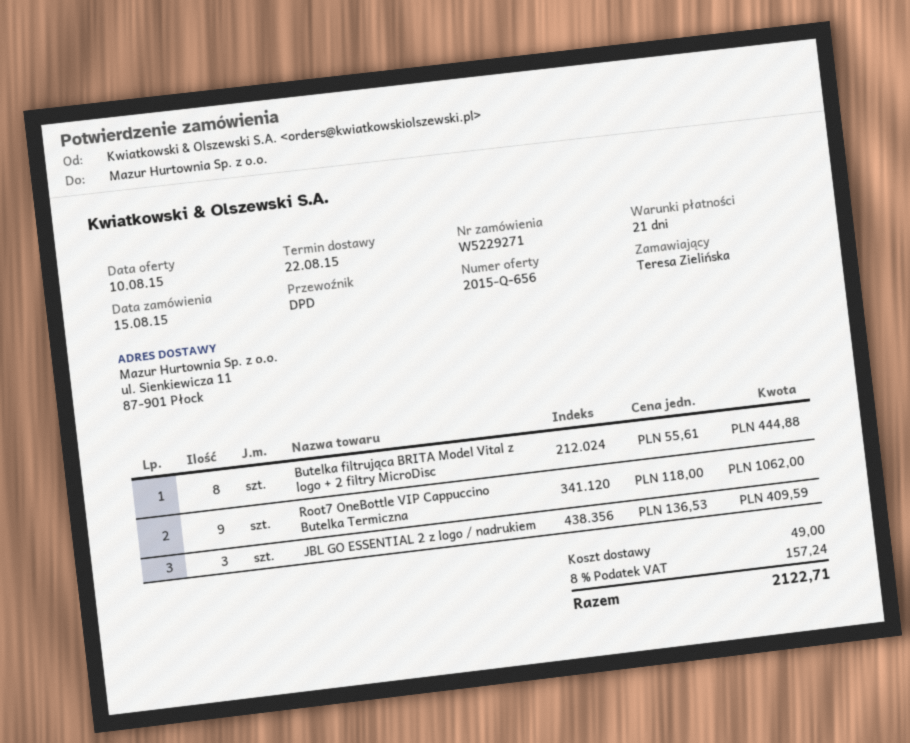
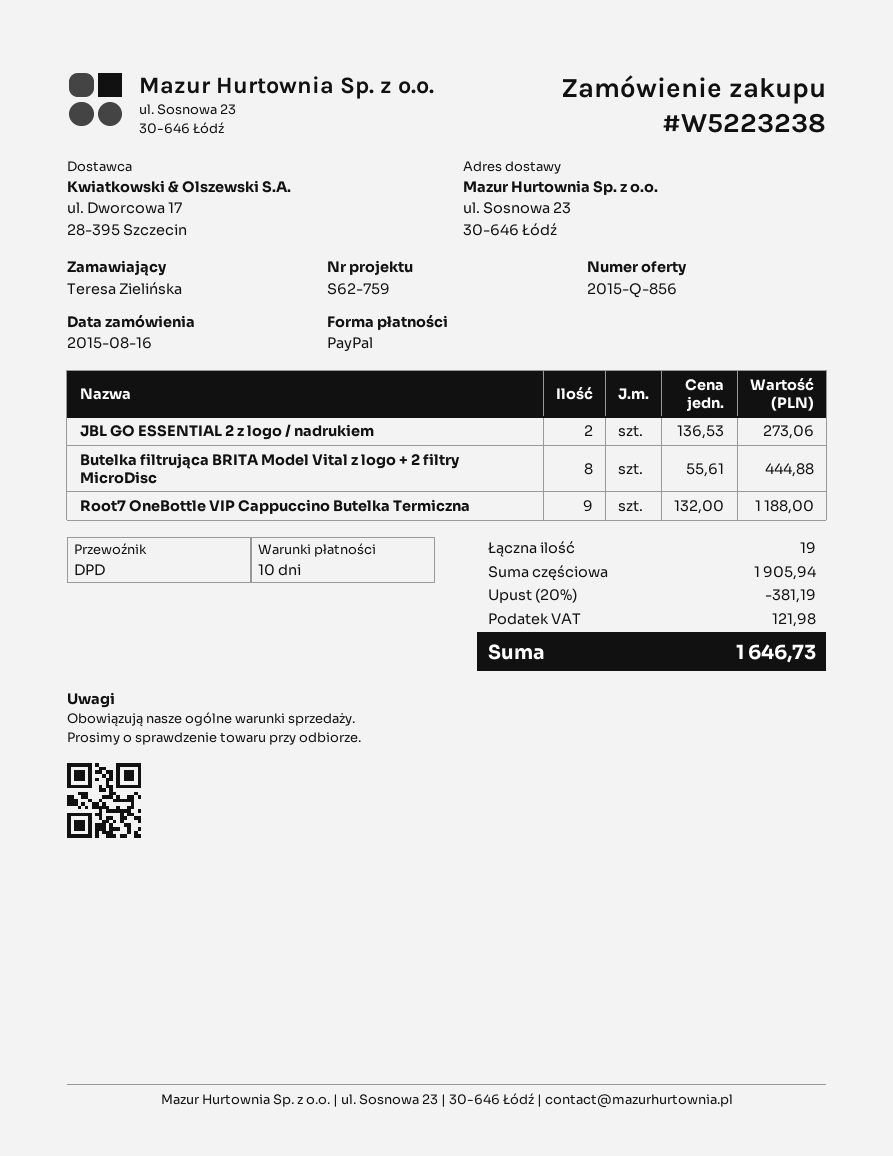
quote number: 2015-Q-656 -> 2015-Q-856
order number: W5229271 -> W5223238
order date: 2015-08-15 -> 2015-08-16
payment terms: 21 days -> 10 days
ship to: ul. Sienkiewicza 11, 87-901 Płock -> ul. Sosnowa 23, 30-646 Łódź
Root7 OneBottle VIP Cappuccino Butelka Termiczna: 9 x 118.00 = 1062.00 -> 9 x 132.00 = 1188.00
JBL GO ESSENTIAL 2 z logo / nadrukiem: 3 x 136.53 = 409.59 -> 2 x 136.53 = 273.06
discount: none -> 20% = 381.19
shipping: 49.00 -> none
tax: 157.24 -> 121.98
total: 2122.71 -> 1646.73

